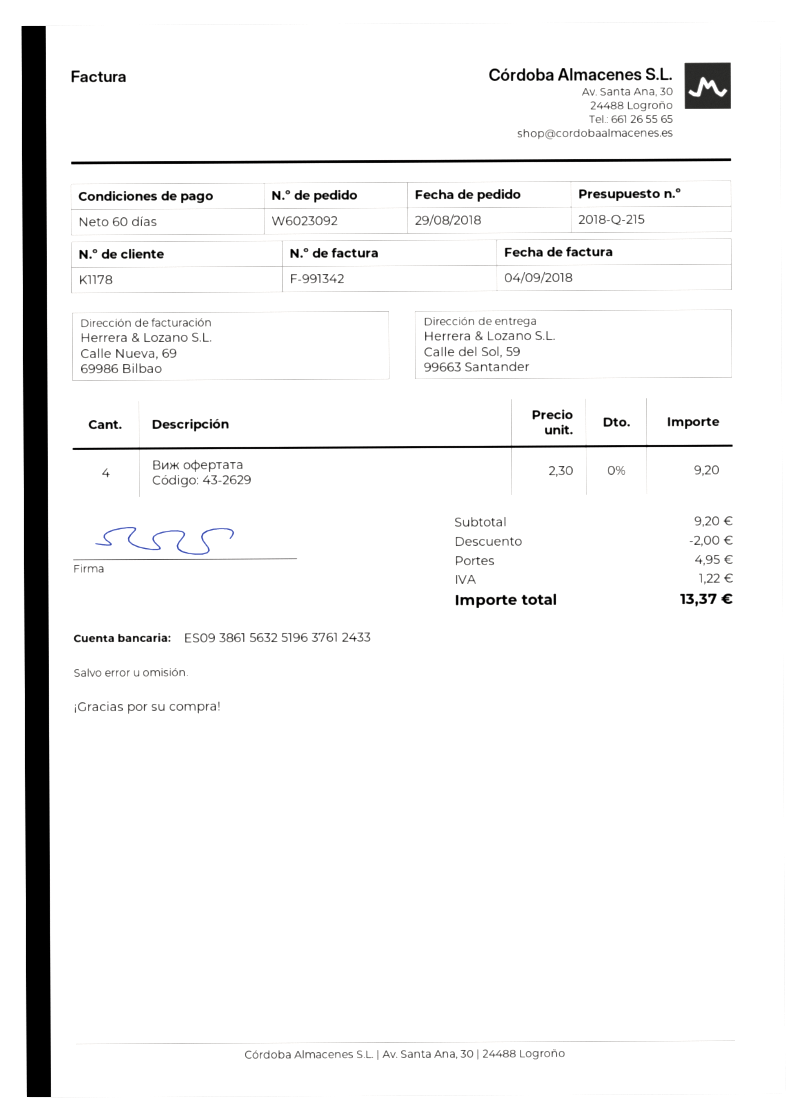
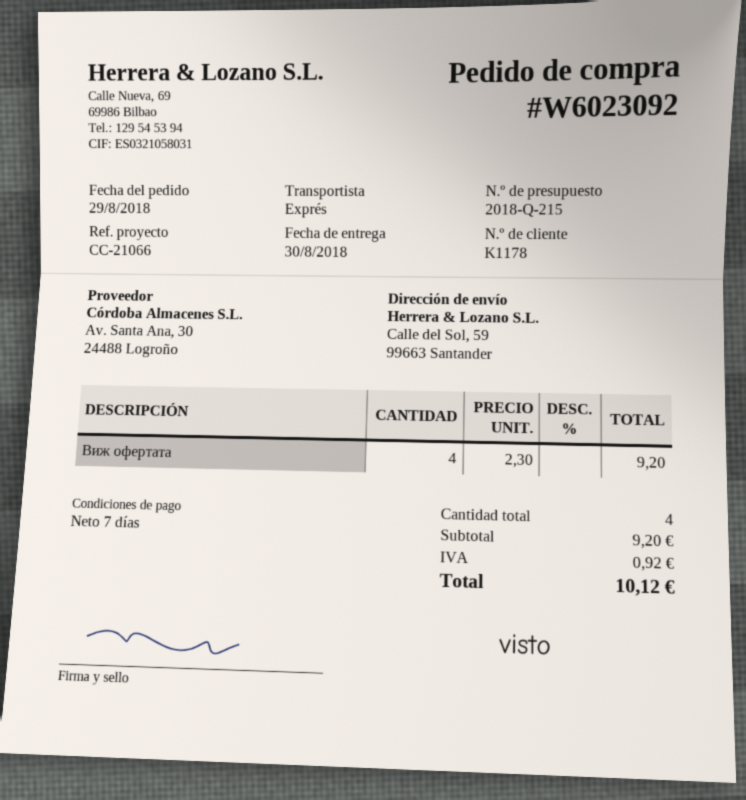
payment terms: 60 days -> 7 days
discount: 2.00 -> none
shipping: 4.95 -> none
tax: 1.22 -> 0.92
total: 13.37 -> 10.12

